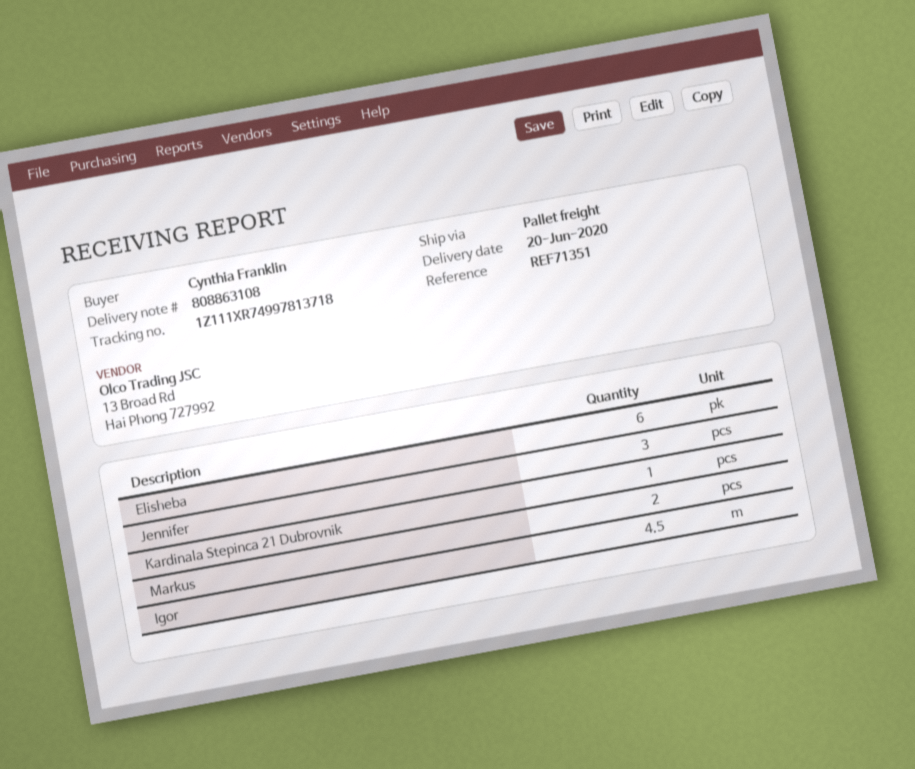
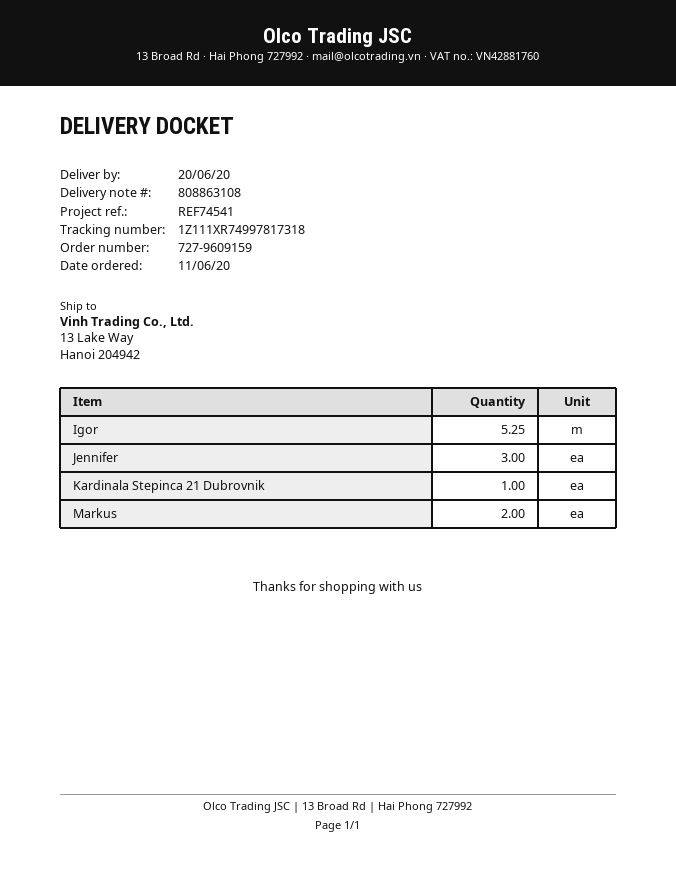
reference: REF71351 -> REF74541
tracking number: 1Z111XR74997813718 -> 1Z111XR74997817318
Elisheba: 6 -> none
Igor: 4.5 -> 5.25

